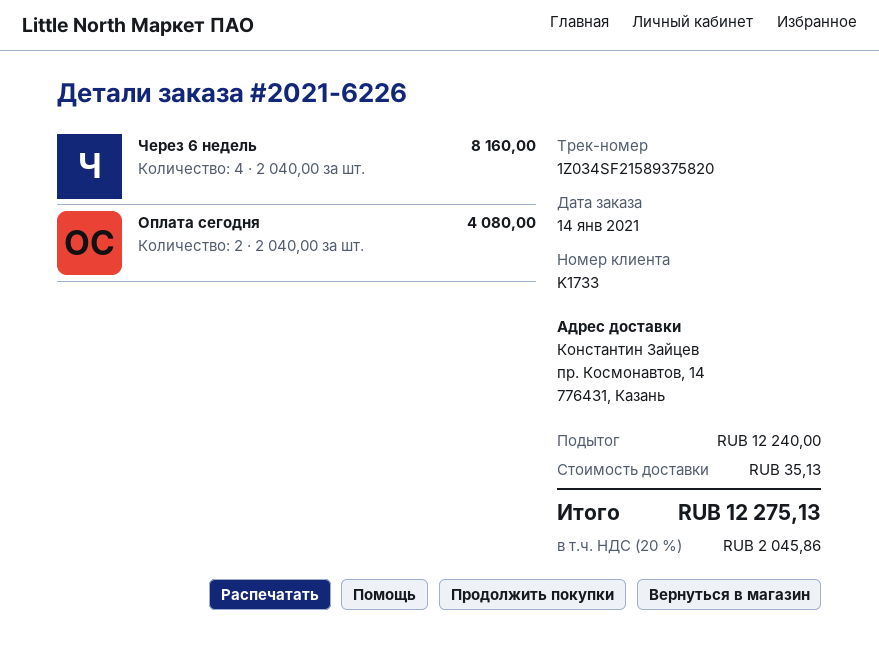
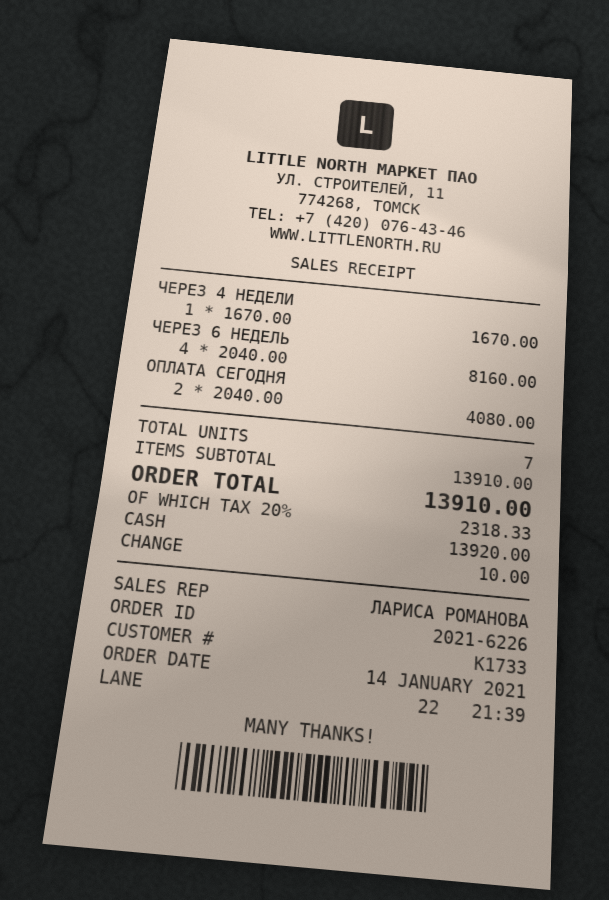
ЧЕРЕЗ 4 НЕДЕЛИ: none -> 1 x 1670.00 = 1670.00
subtotal: 12240.00 -> 13910.00
shipping: 35.13 -> none
tax: 20% = 2045.86 -> 20% = 2318.33
total: 12275.13 -> 13910.00

